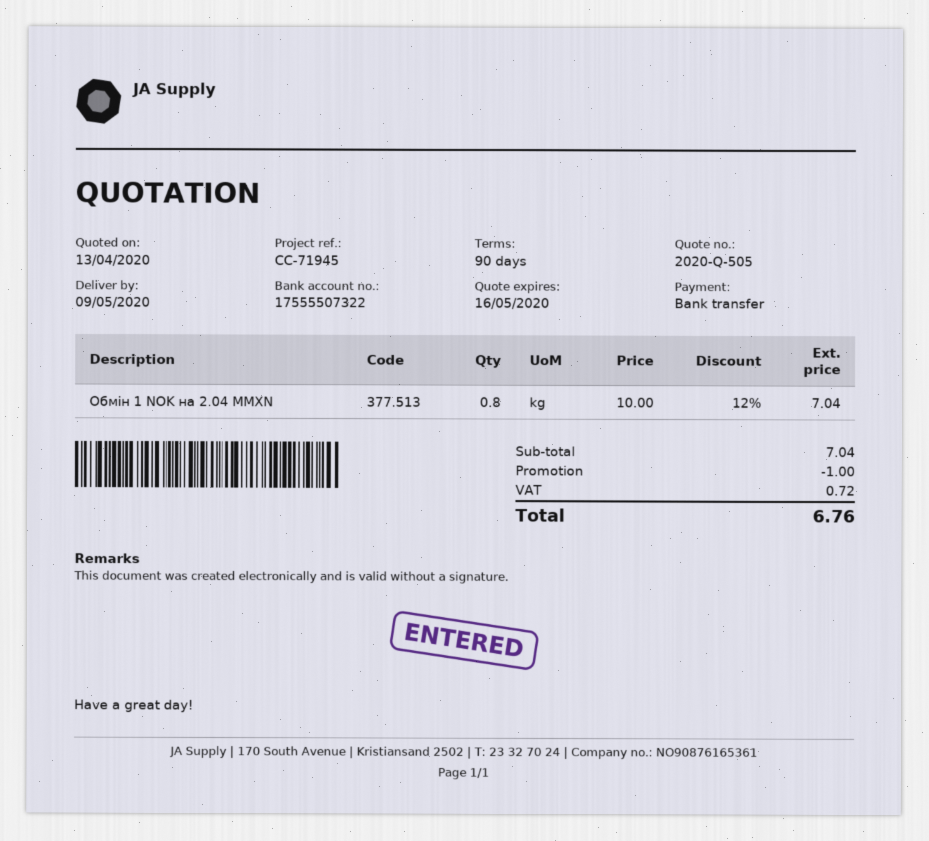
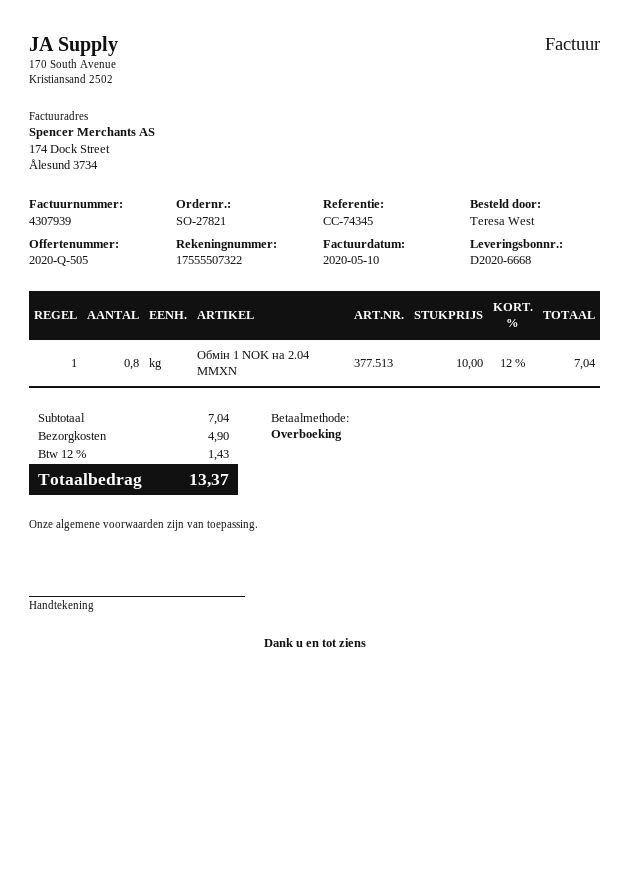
reference: CC-71945 -> CC-74345
discount: 1.00 -> none
shipping: none -> 4.90
tax: 0.72 -> 1.43
total: 6.76 -> 13.37

